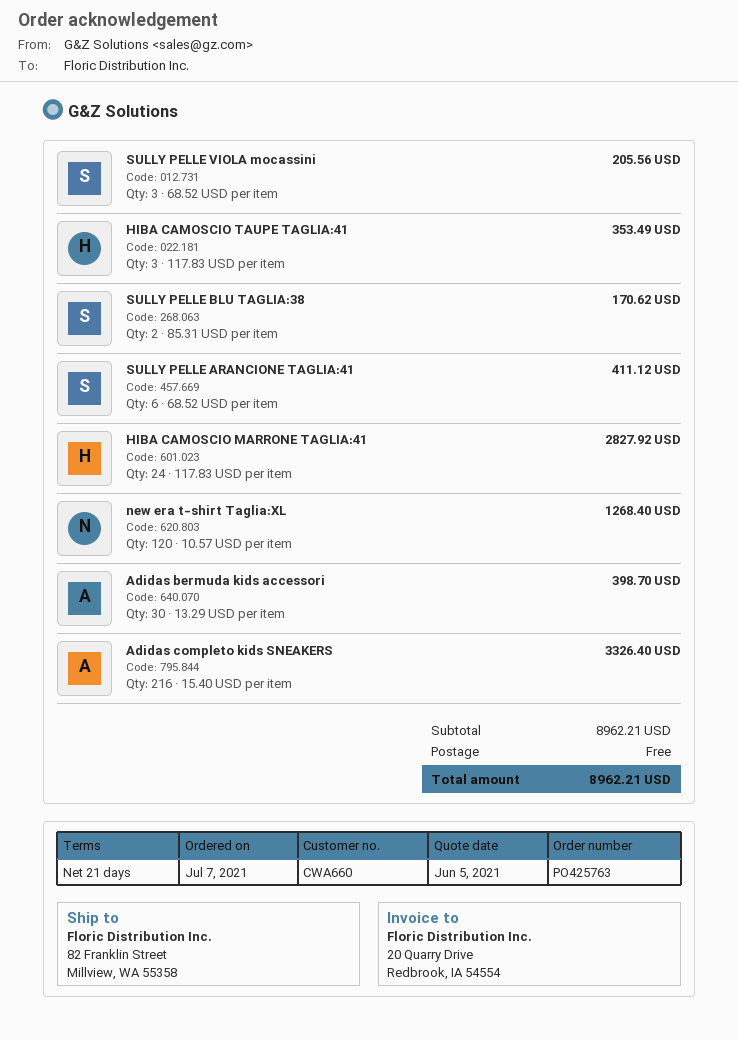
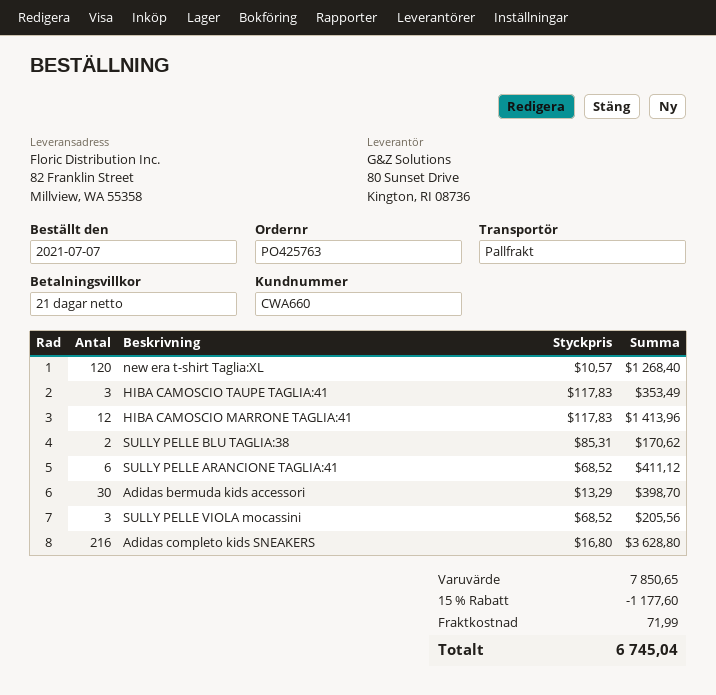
HIBA CAMOSCIO MARRONE TAGLIA:41: 24 x 117.83 = 2827.92 -> 12 x 117.83 = 1413.96
Adidas completo kids SNEAKERS: 216 x 15.40 = 3326.40 -> 216 x 16.80 = 3628.80
subtotal: 8962.21 -> 7850.65
discount: none -> 15% = 1177.60
shipping: 0.00 -> 71.99
total: 8962.21 -> 6745.04

